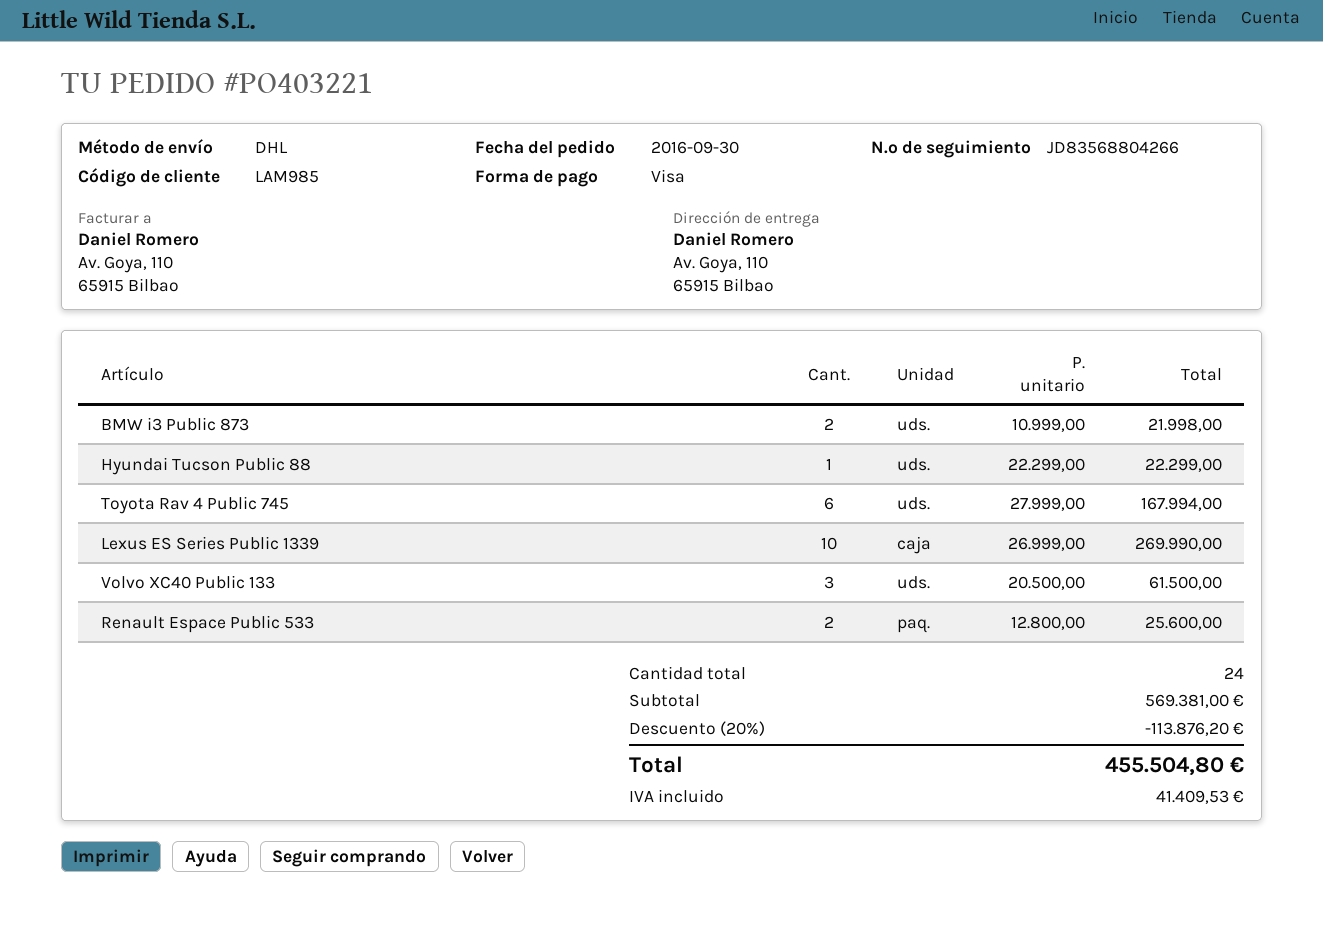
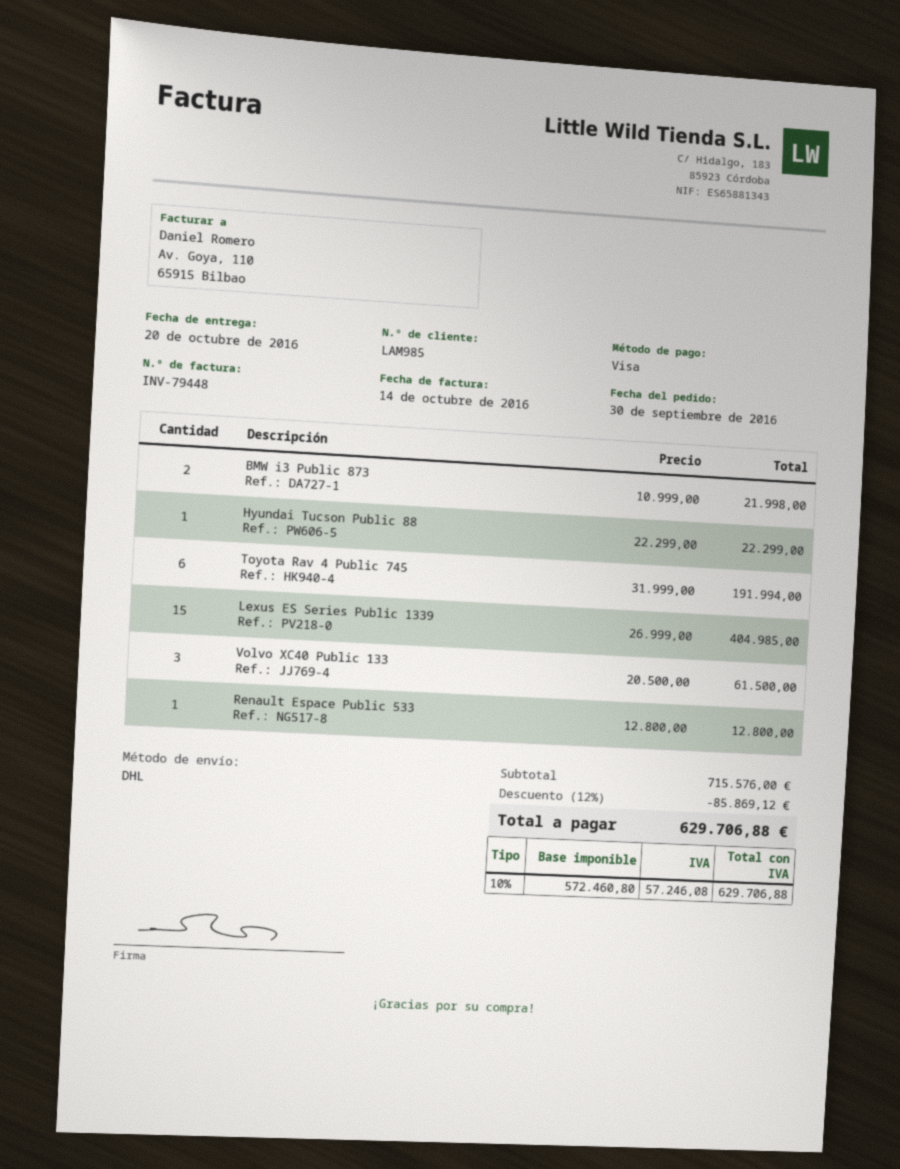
Toyota Rav 4 Public 745: 6 x 27999.00 = 167994.00 -> 6 x 31999.00 = 191994.00
Lexus ES Series Public 1339: 10 x 26999.00 = 269990.00 -> 15 x 26999.00 = 404985.00
Renault Espace Public 533: 2 x 12800.00 = 25600.00 -> 1 x 12800.00 = 12800.00
subtotal: 569381.00 -> 715576.00
discount: 20% = 113876.20 -> 12% = 85869.12
tax: 41409.53 -> 57246.08
total: 455504.80 -> 629706.88

